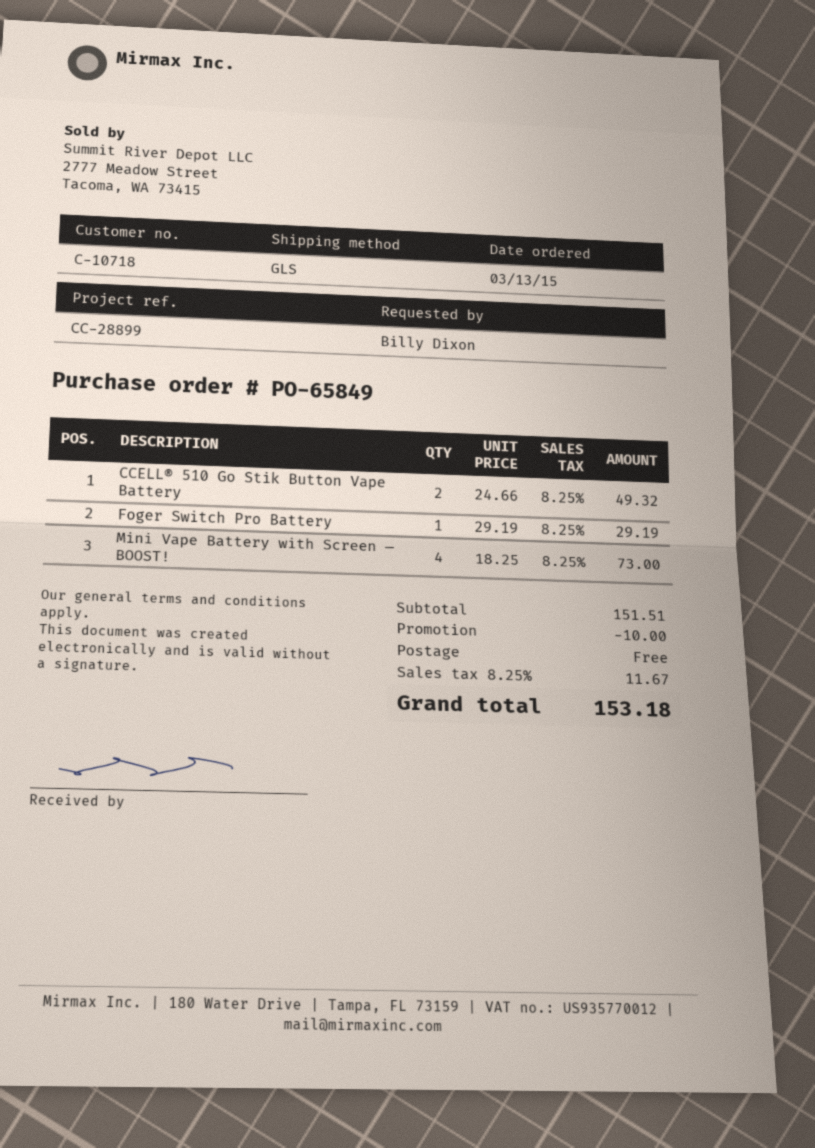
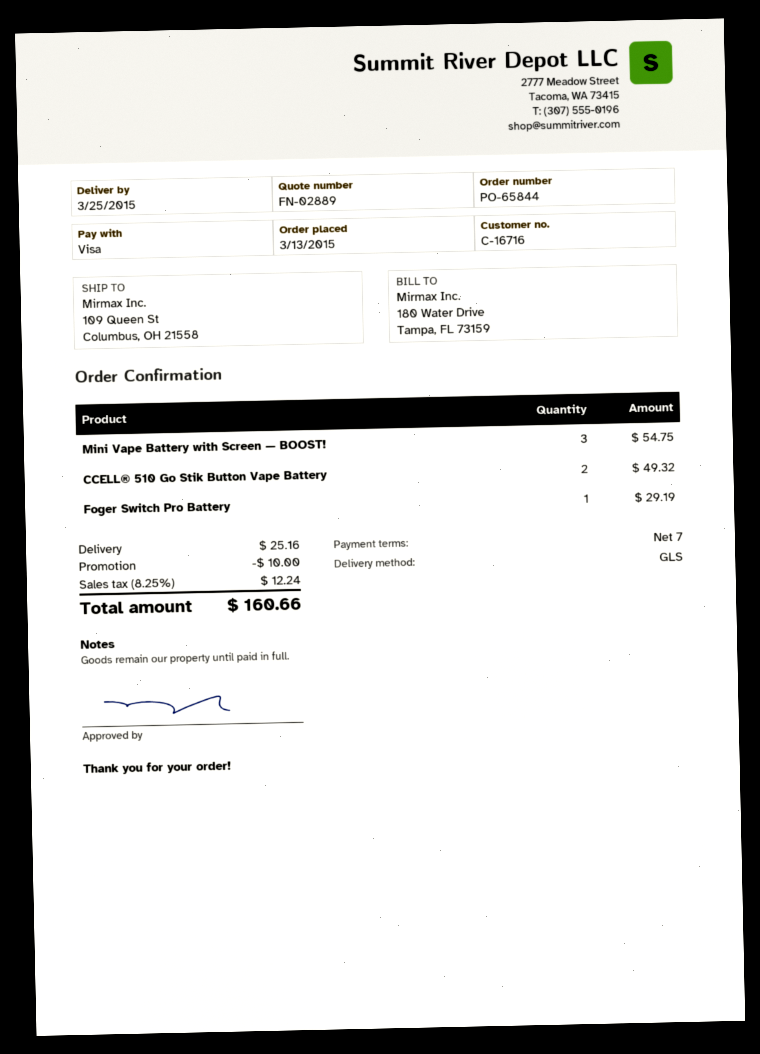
order number: PO-65849 -> PO-65844
customer number: C-10718 -> C-16716
Mini Vape Battery with Screen — BOOST!: 4 for 73.00 -> 3 for 54.75
shipping: 0.00 -> 25.16
tax: 8.25% = 11.67 -> 8.25% = 12.24
total: 153.18 -> 160.66

